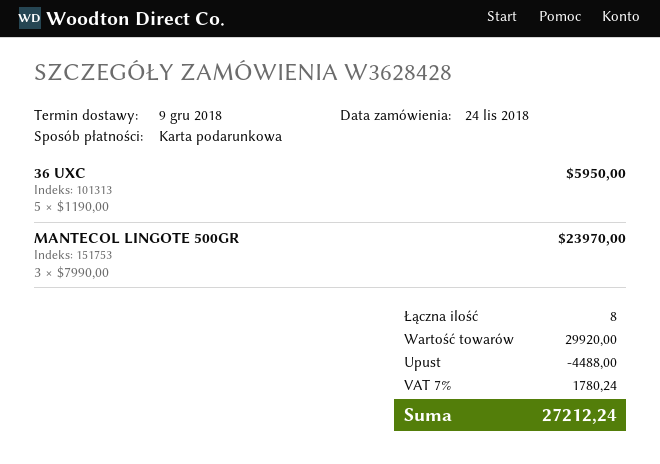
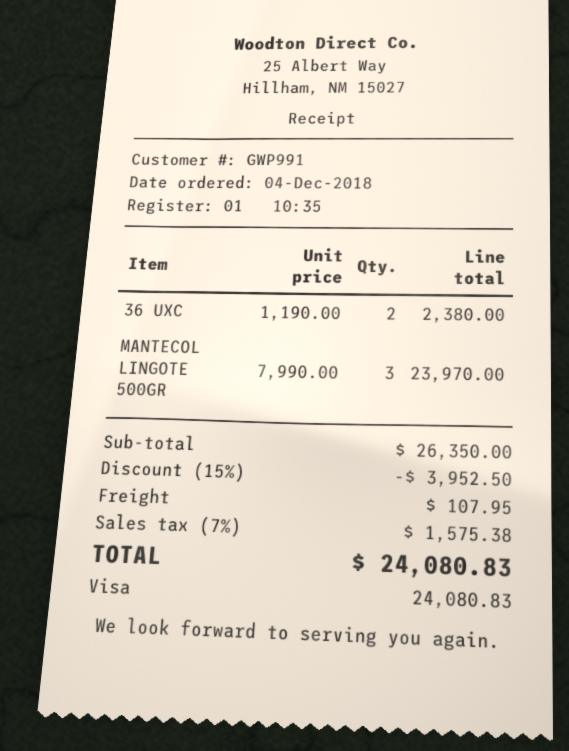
order date: 2018-11-24 -> 2018-12-04
payment method: gift card -> Visa
36 UXC: 5 x 1190.00 = 5950.00 -> 2 x 1190.00 = 2380.00
subtotal: 29920.00 -> 26350.00
discount: 4488.00 -> 3952.50
shipping: none -> 107.95
tax: 7% = 1780.24 -> 7% = 1575.38
total: 27212.24 -> 24080.83

